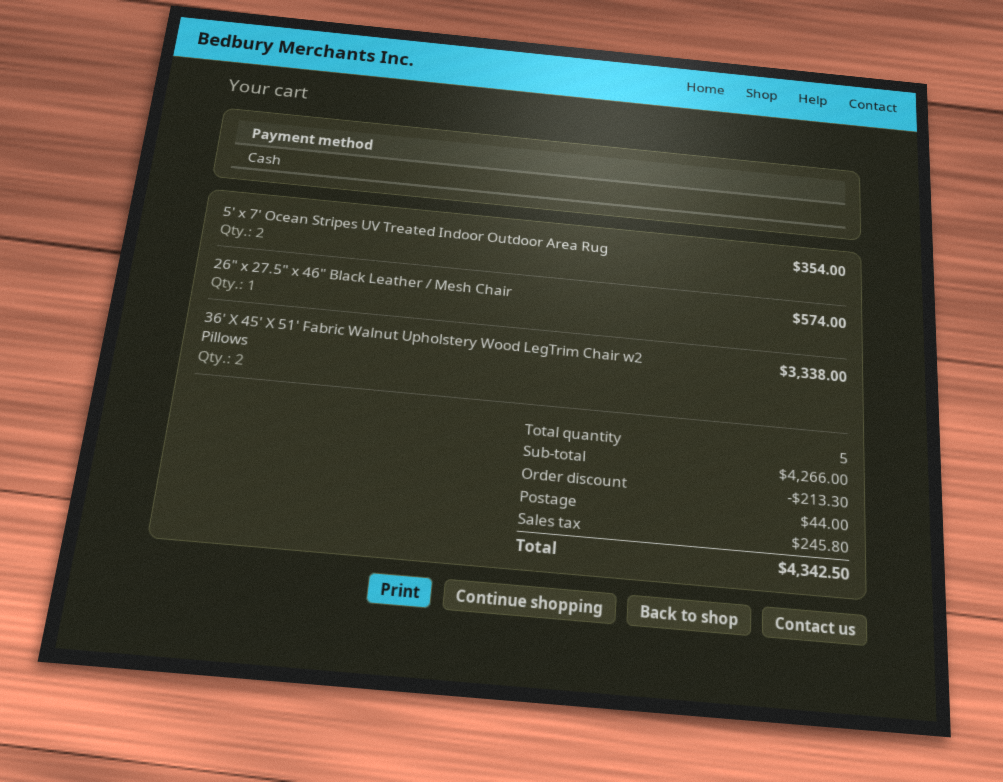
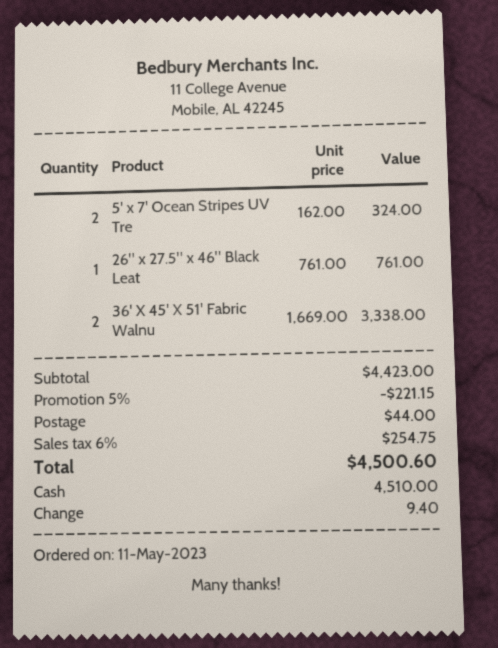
5' x 7' Ocean Stripes UV Treated Indoor Outdoor Area Rug: 2 for 354.00 -> 2 for 324.00
26" x 27.5" x 46" Black Leather / Mesh Chair: 1 for 574.00 -> 1 for 761.00
subtotal: 4266.00 -> 4423.00
discount: 213.30 -> 221.15
tax: 245.80 -> 254.75
total: 4342.50 -> 4500.60

